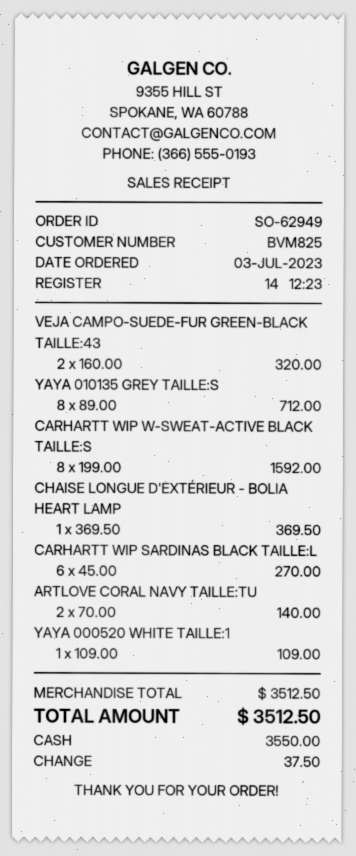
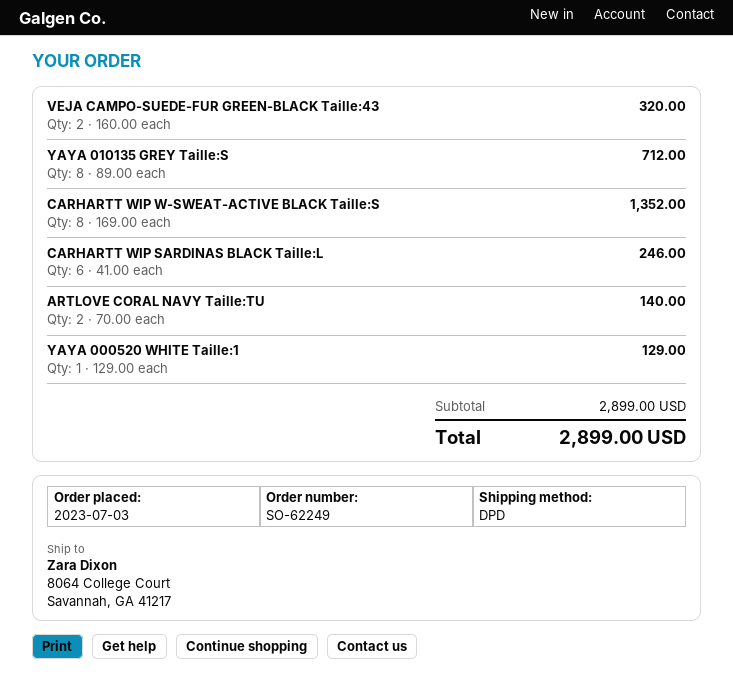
order number: SO-62949 -> SO-62249
CARHARTT WIP W-SWEAT-ACTIVE BLACK TAILLE:S: 8 x 199.00 = 1592.00 -> 8 x 169.00 = 1352.00
CHAISE LONGUE D'EXTÉRIEUR - BOLIA HEART LAMP: 1 x 369.50 = 369.50 -> none
CARHARTT WIP SARDINAS BLACK TAILLE:L: 6 x 45.00 = 270.00 -> 6 x 41.00 = 246.00
YAYA 000520 WHITE TAILLE:1: 1 x 109.00 = 109.00 -> 1 x 129.00 = 129.00
subtotal: 3512.50 -> 2899.00
total: 3512.50 -> 2899.00

